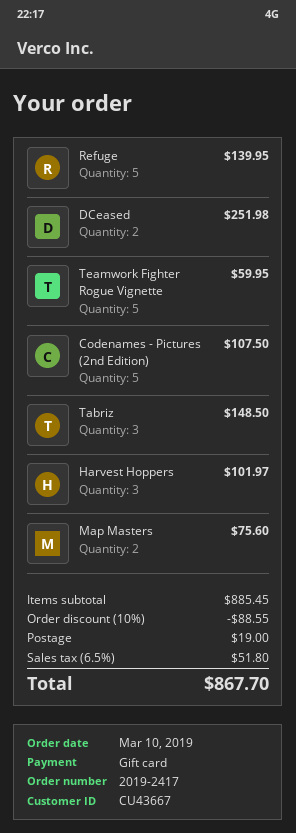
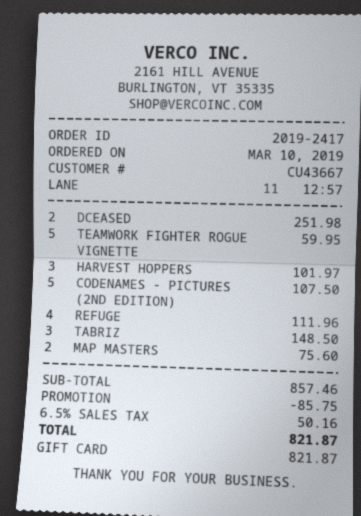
Refuge: 5 for 139.95 -> 4 for 111.96
subtotal: 885.45 -> 857.46
discount: 88.55 -> 85.75
shipping: 19.00 -> none
tax: 6.5% = 51.80 -> 6.5% = 50.16
total: 867.70 -> 821.87

